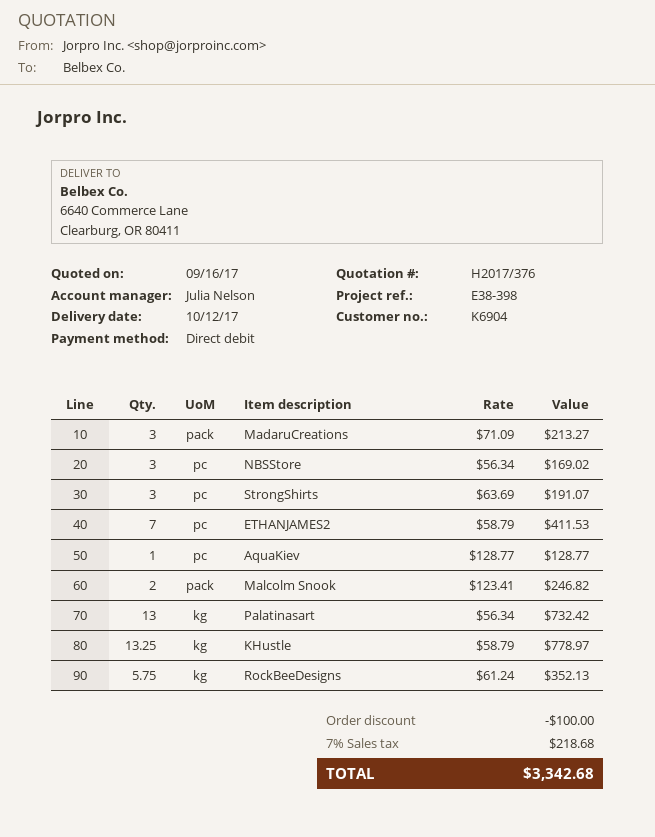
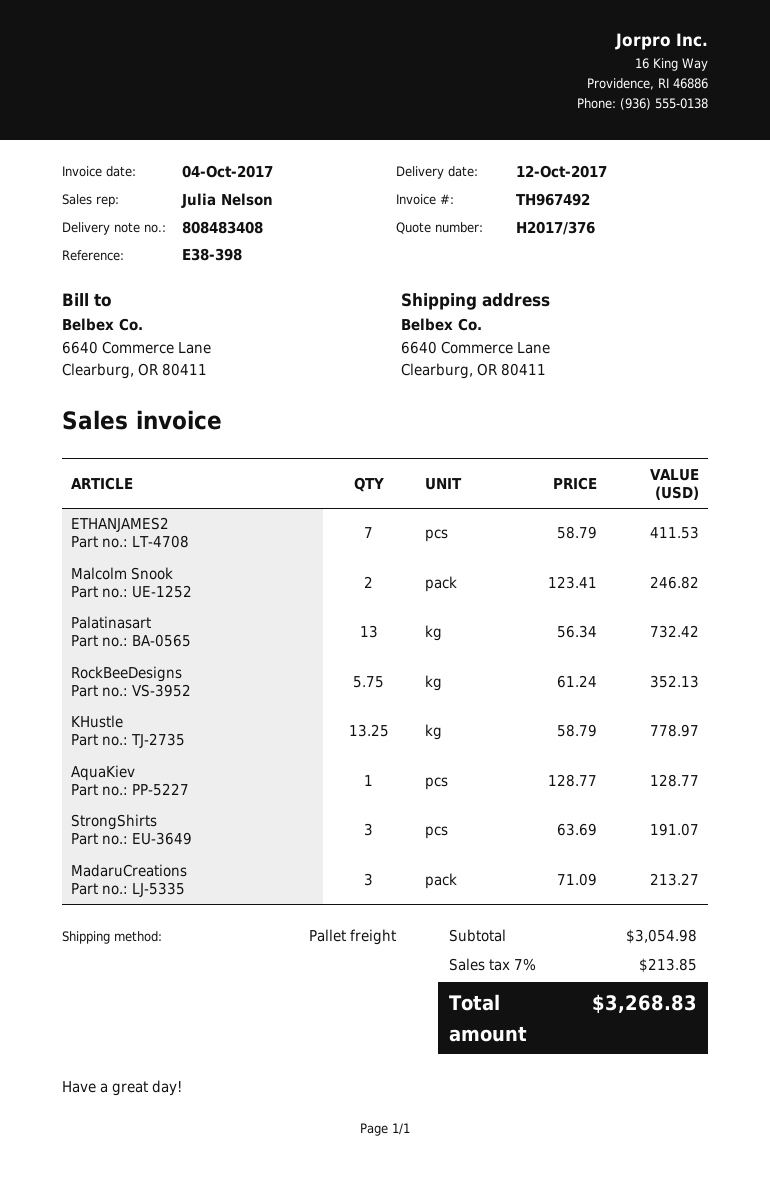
NBSStore: 3 x 56.34 = 169.02 -> none
discount: 100.00 -> none
tax: 7% = 218.68 -> 7% = 213.85
total: 3342.68 -> 3268.83

